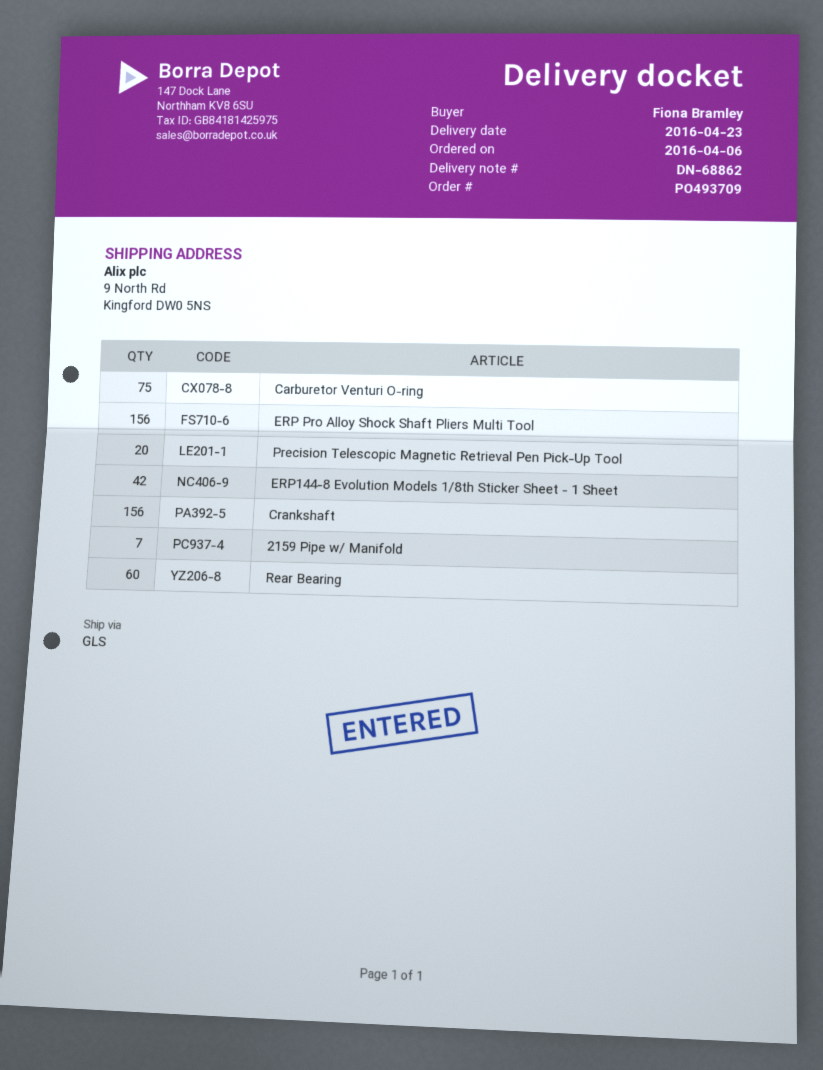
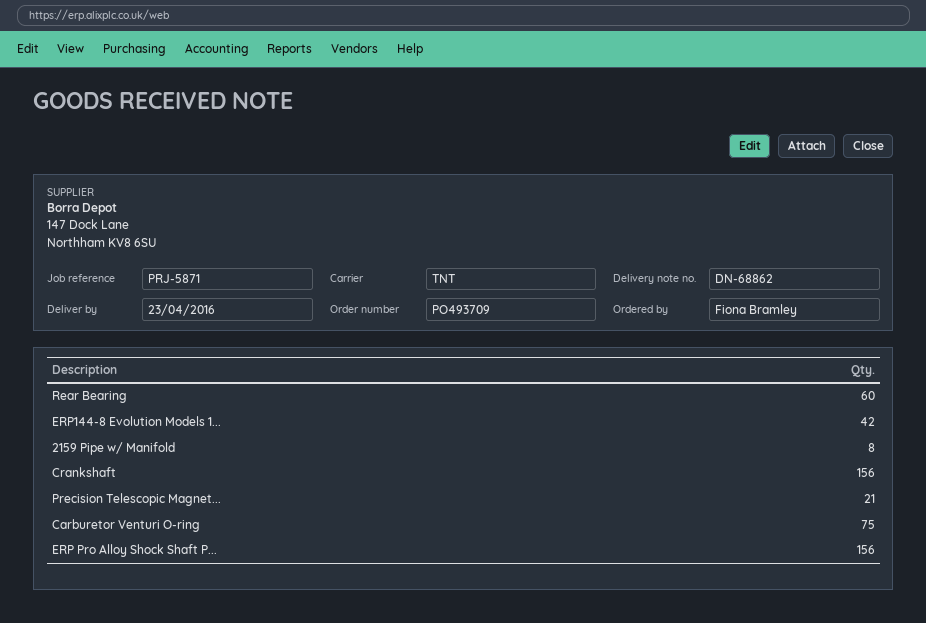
shipping method: GLS -> TNT
Precision Telescopic Magnetic Retrieval Pen Pick-Up Tool: 20 -> 21
2159 Pipe w/ Manifold: 7 -> 8

